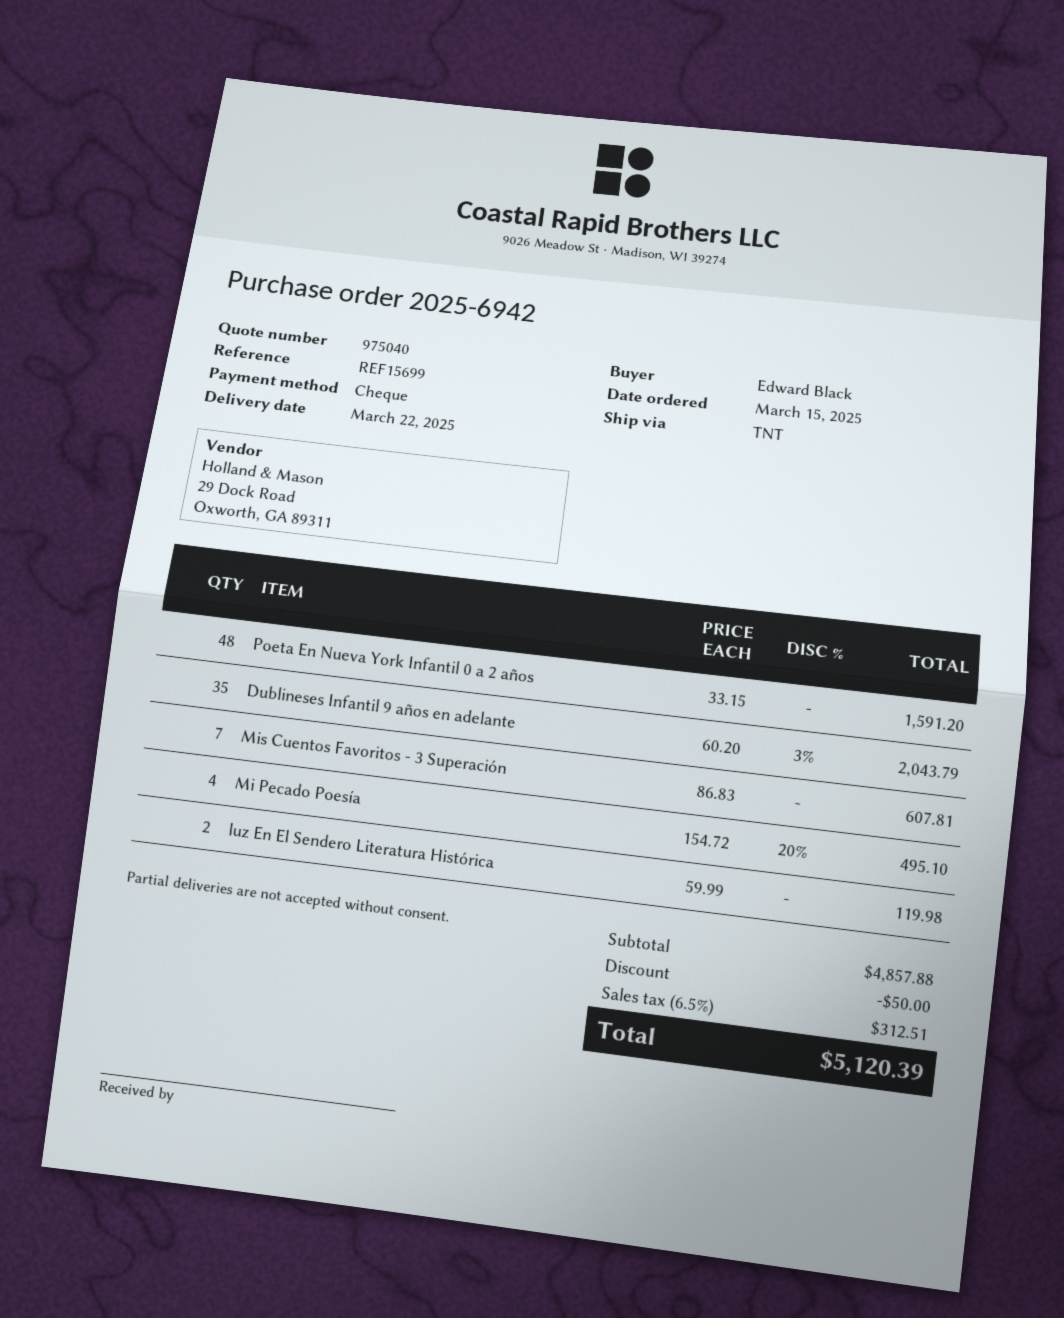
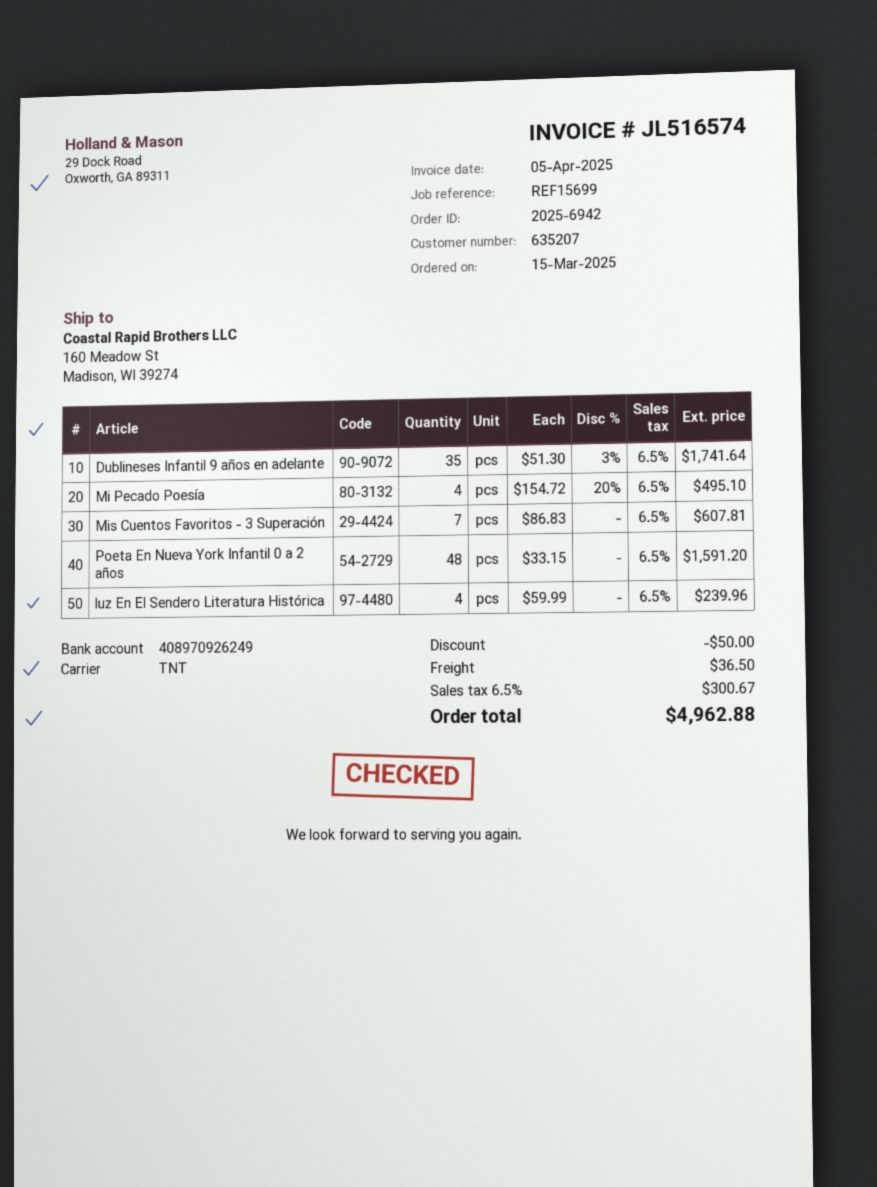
Dublineses Infantil 9 años en adelante: 35 x 60.20 - 3% = 2043.79 -> 35 x 51.30 - 3% = 1741.64
luz En El Sendero Literatura Histórica: 2 x 59.99 = 119.98 -> 4 x 59.99 = 239.96
shipping: none -> 36.50
tax: 6.5% = 312.51 -> 6.5% = 300.67
total: 5120.39 -> 4962.88

